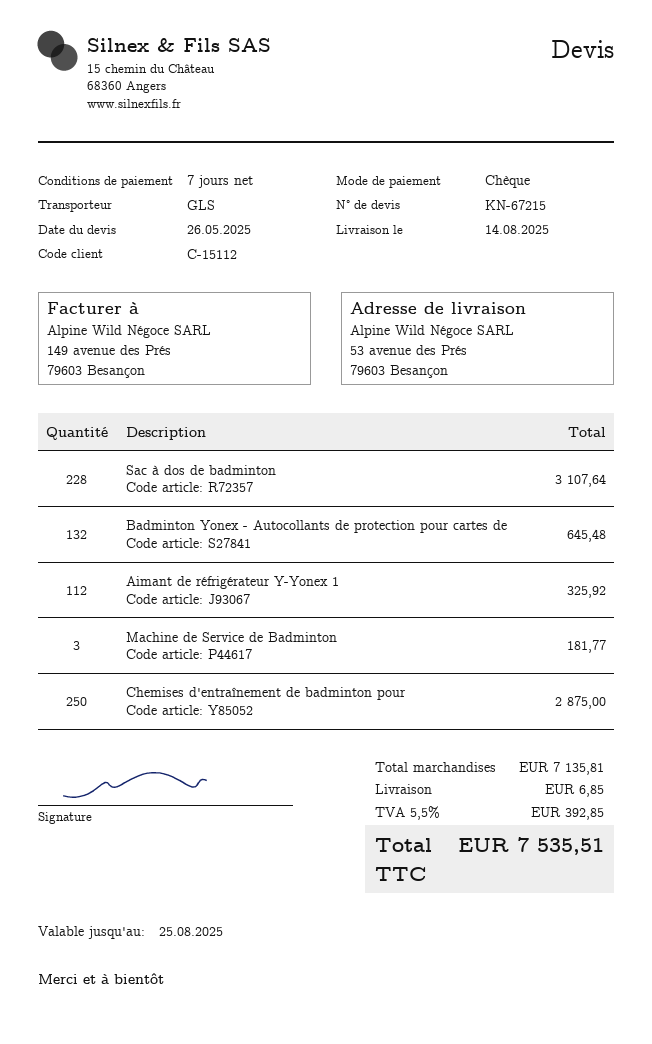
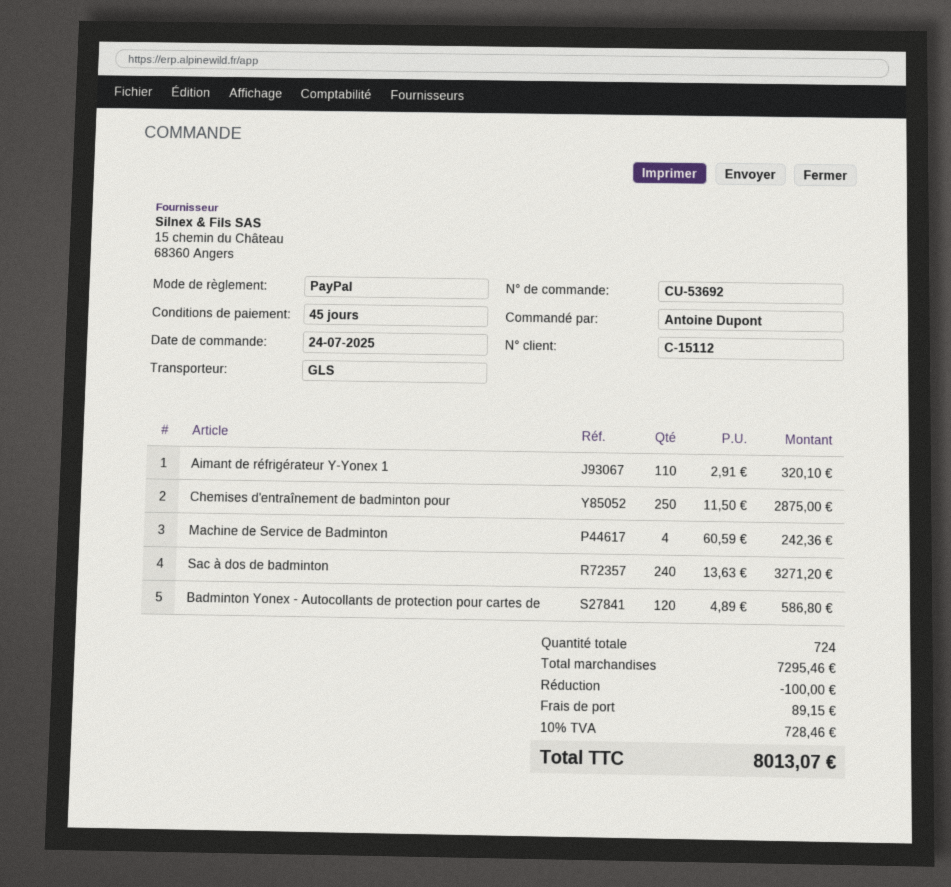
payment terms: 7 days -> 45 days
payment method: cheque -> PayPal
Sac à dos de badminton: 228 for 3107.64 -> 240 for 3271.20
Badminton Yonex - Autocollants de protection pour cartes de: 132 for 645.48 -> 120 for 586.80
Aimant de réfrigérateur Y-Yonex 1: 112 for 325.92 -> 110 for 320.10
Machine de Service de Badminton: 3 for 181.77 -> 4 for 242.36
subtotal: 7135.81 -> 7295.46
discount: none -> 100.00
shipping: 6.85 -> 89.15
tax: 5.5% = 392.85 -> 10% = 728.46
total: 7535.51 -> 8013.07

